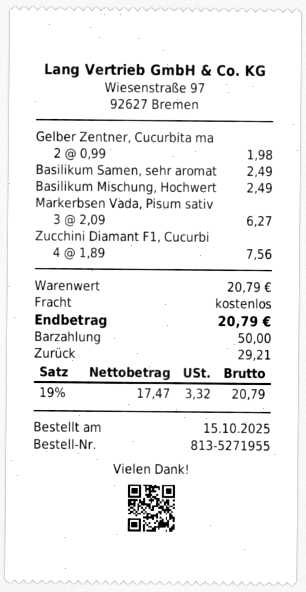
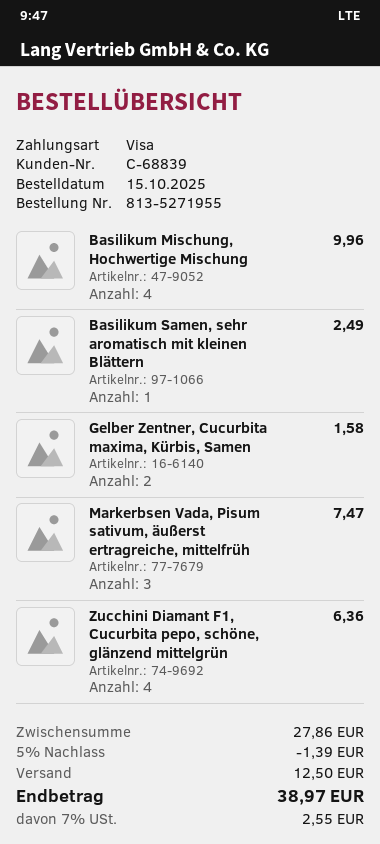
payment method: cash -> Visa
Gelber Zentner, Cucurbita ma: 2 for 1.98 -> 2 for 1.58
Basilikum Mischung, Hochwert: 1 for 2.49 -> 4 for 9.96
Markerbsen Vada, Pisum sativ: 3 for 6.27 -> 3 for 7.47
Zucchini Diamant F1, Cucurbi: 4 for 7.56 -> 4 for 6.36
subtotal: 20.79 -> 27.86
discount: none -> 5% = 1.39
shipping: 0.00 -> 12.50
tax: 19% = 3.32 -> 7% = 2.55
total: 20.79 -> 38.97

